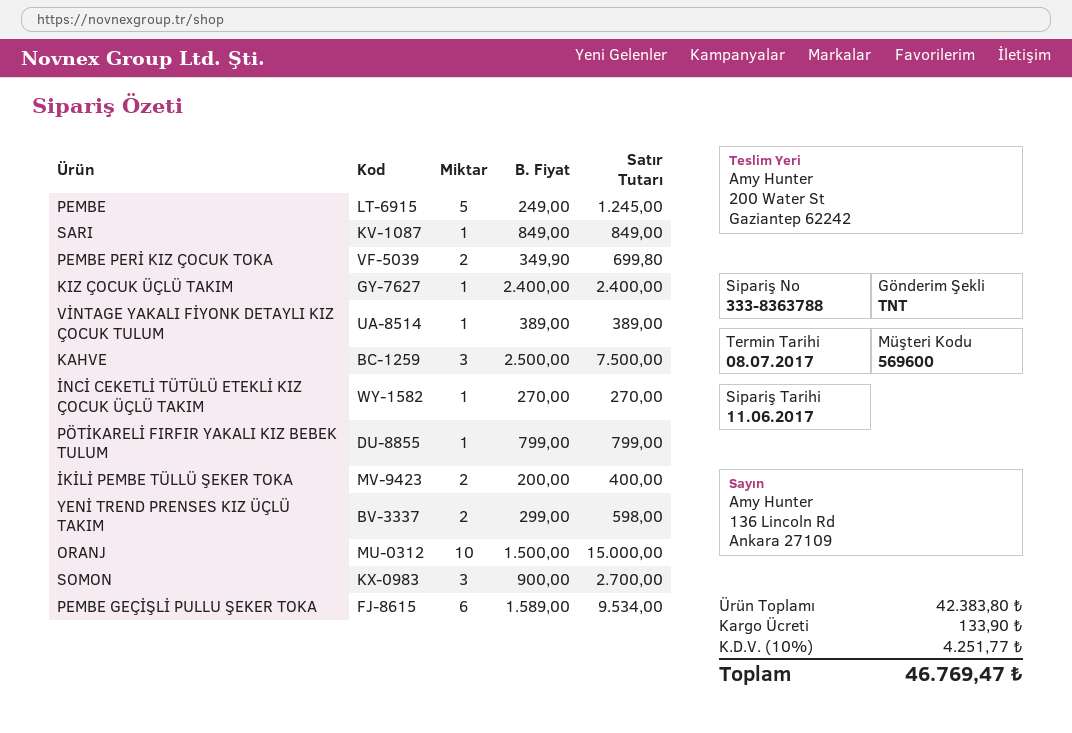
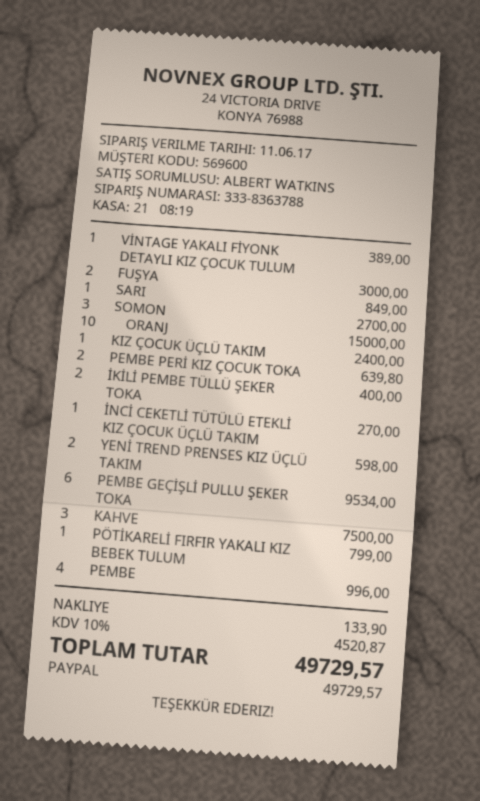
PEMBE: 5 for 1245.00 -> 4 for 996.00
PEMBE PERİ KIZ ÇOCUK TOKA: 2 for 699.80 -> 2 for 639.80
FUŞYA: none -> 2 for 3000.00
tax: 10% = 4251.77 -> 10% = 4520.87
total: 46769.47 -> 49729.57

